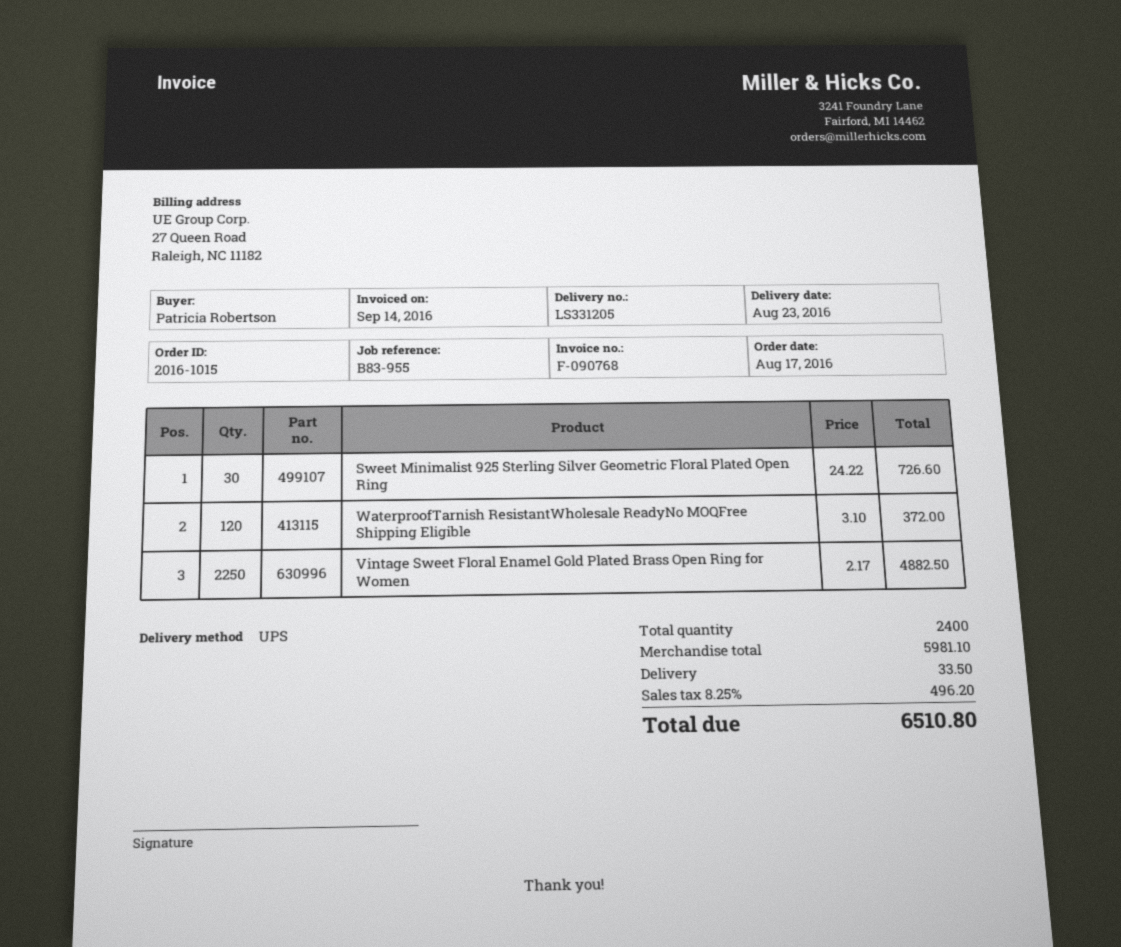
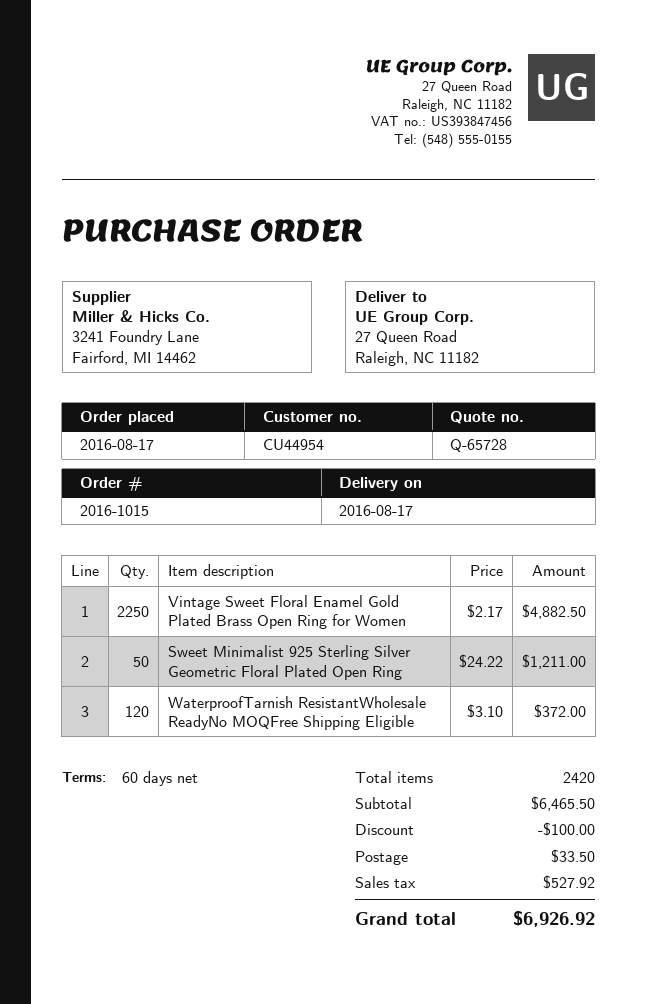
delivery date: 2016-08-23 -> 2016-08-17
Sweet Minimalist 925 Sterling Silver Geometric Floral Plated Open Ring: 30 x 24.22 = 726.60 -> 50 x 24.22 = 1211.00
total quantity: 2400 -> 2420
subtotal: 5981.10 -> 6465.50
discount: none -> 100.00
tax: 496.20 -> 527.92
total: 6510.80 -> 6926.92

